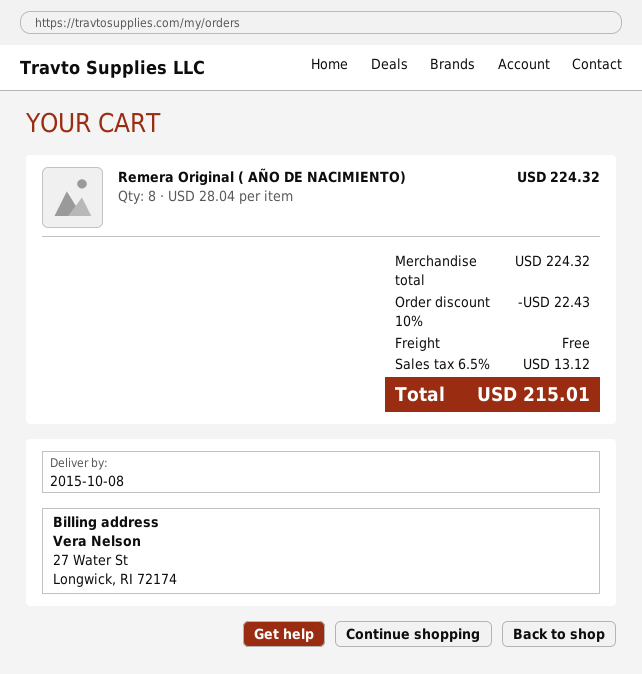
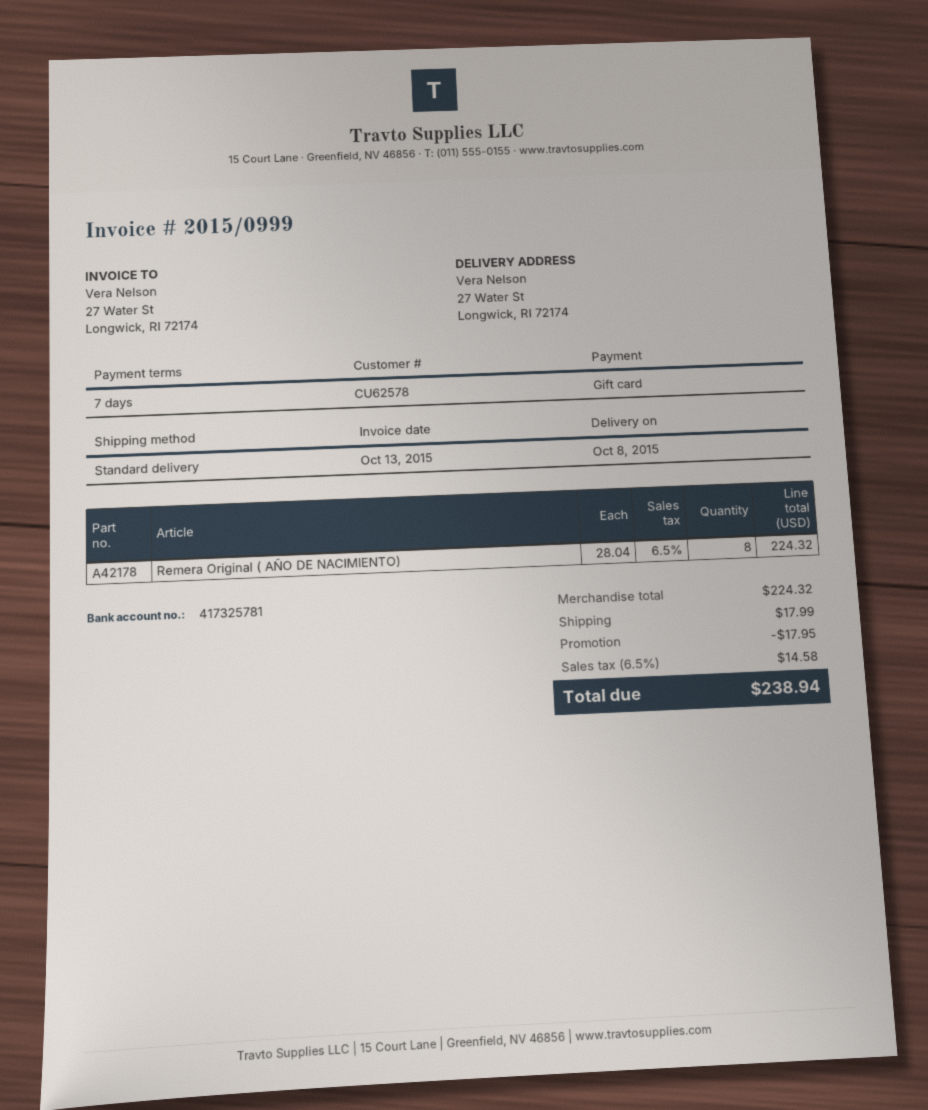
discount: 22.43 -> 17.95
shipping: 0.00 -> 17.99
tax: 6.5% = 13.12 -> 6.5% = 14.58
total: 215.01 -> 238.94

